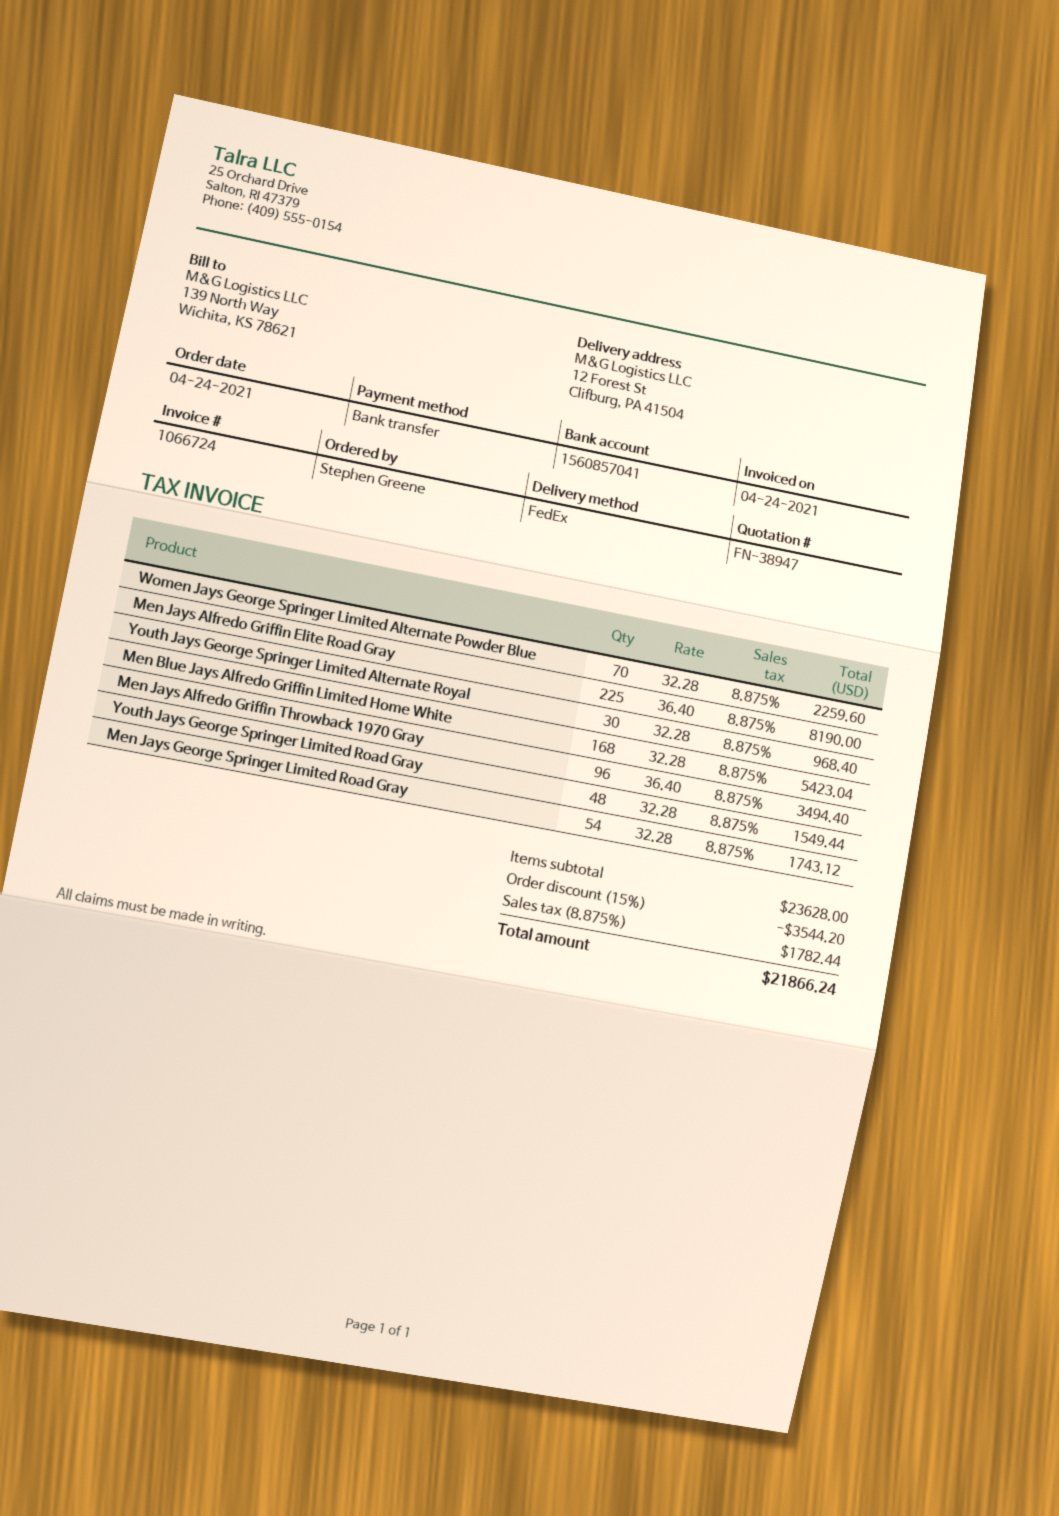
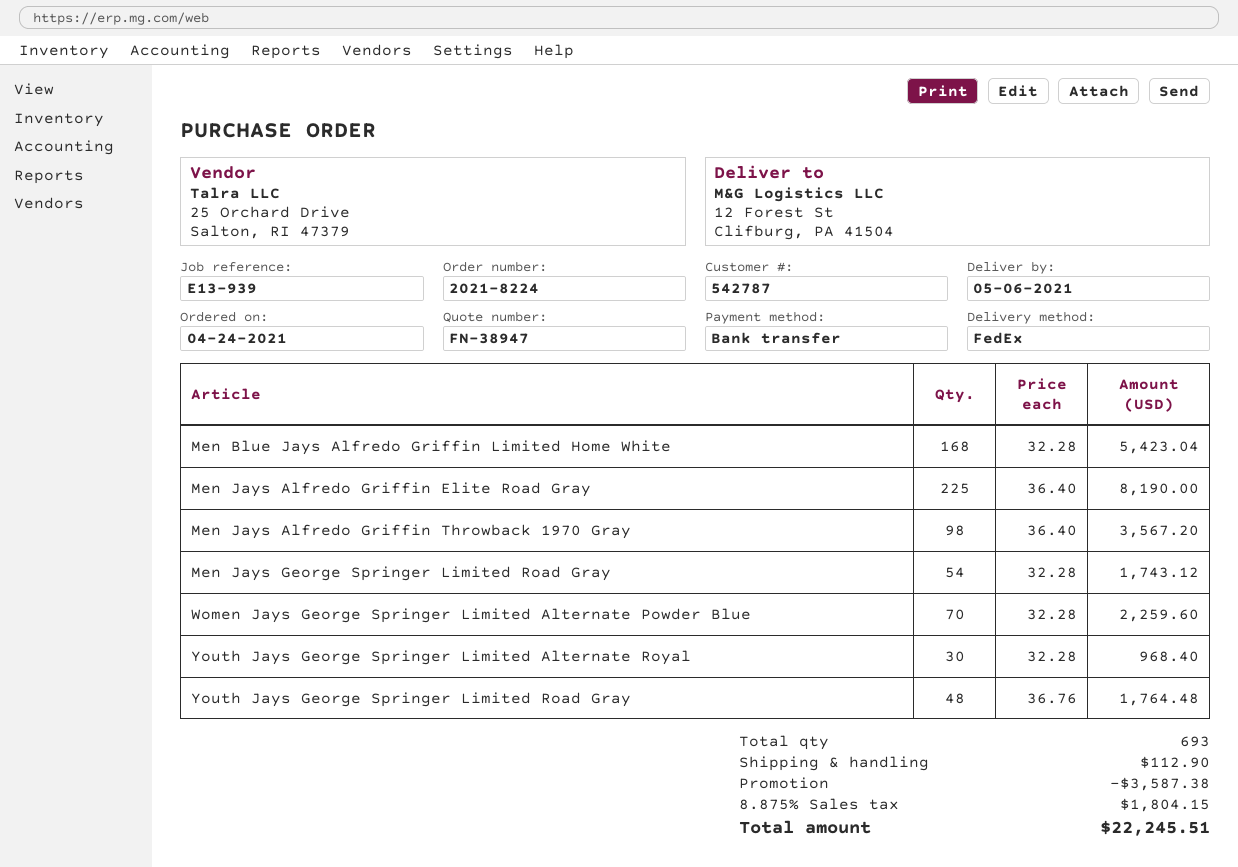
Men Jays Alfredo Griffin Throwback 1970 Gray: 96 x 36.40 = 3494.40 -> 98 x 36.40 = 3567.20
Youth Jays George Springer Limited Road Gray: 48 x 32.28 = 1549.44 -> 48 x 36.76 = 1764.48
discount: 3544.20 -> 3587.38
shipping: none -> 112.90
tax: 8.875% = 1782.44 -> 8.875% = 1804.15
total: 21866.24 -> 22245.51

